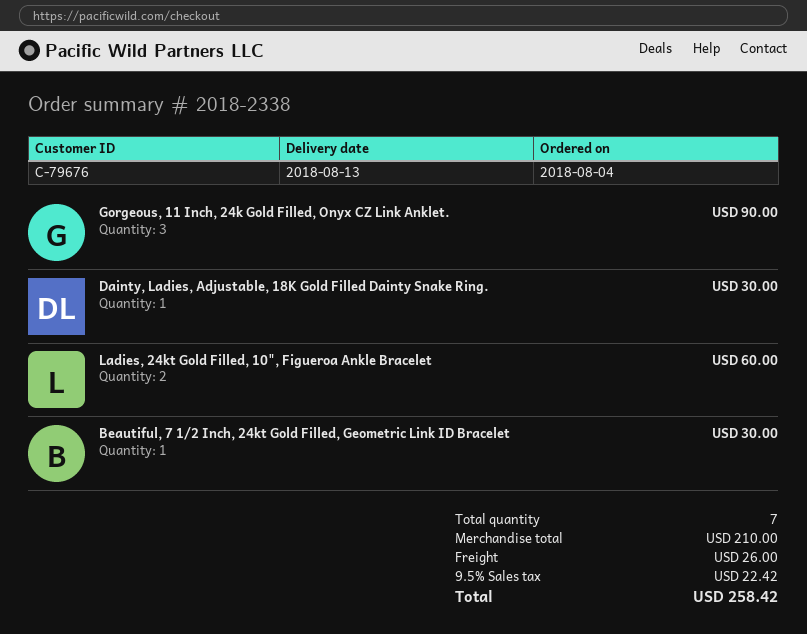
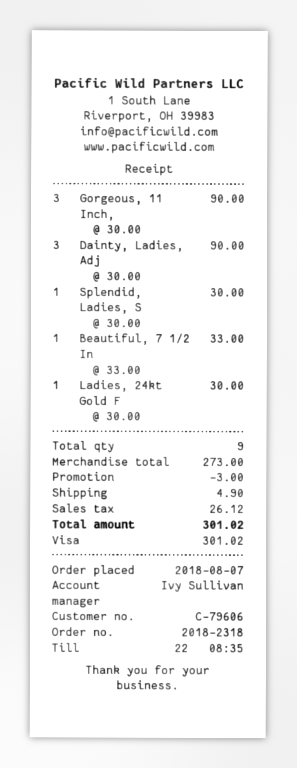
order number: 2018-2338 -> 2018-2318
order date: 2018-08-04 -> 2018-08-07
customer number: C-79676 -> C-79606
Dainty, Ladies, Adjustable, 18K Gold Filled Dainty Snake Ring.: 1 for 30.00 -> 3 for 90.00
Ladies, 24kt Gold Filled, 10", Figueroa Ankle Bracelet: 2 for 60.00 -> 1 for 30.00
Beautiful, 7 1/2 Inch, 24kt Gold Filled, Geometric Link ID Bracelet: 1 for 30.00 -> 1 for 33.00
Splendid, Ladies, S: none -> 1 for 30.00
total quantity: 7 -> 9
subtotal: 210.00 -> 273.00
discount: none -> 3.00
shipping: 26.00 -> 4.90
tax: 22.42 -> 26.12
total: 258.42 -> 301.02

